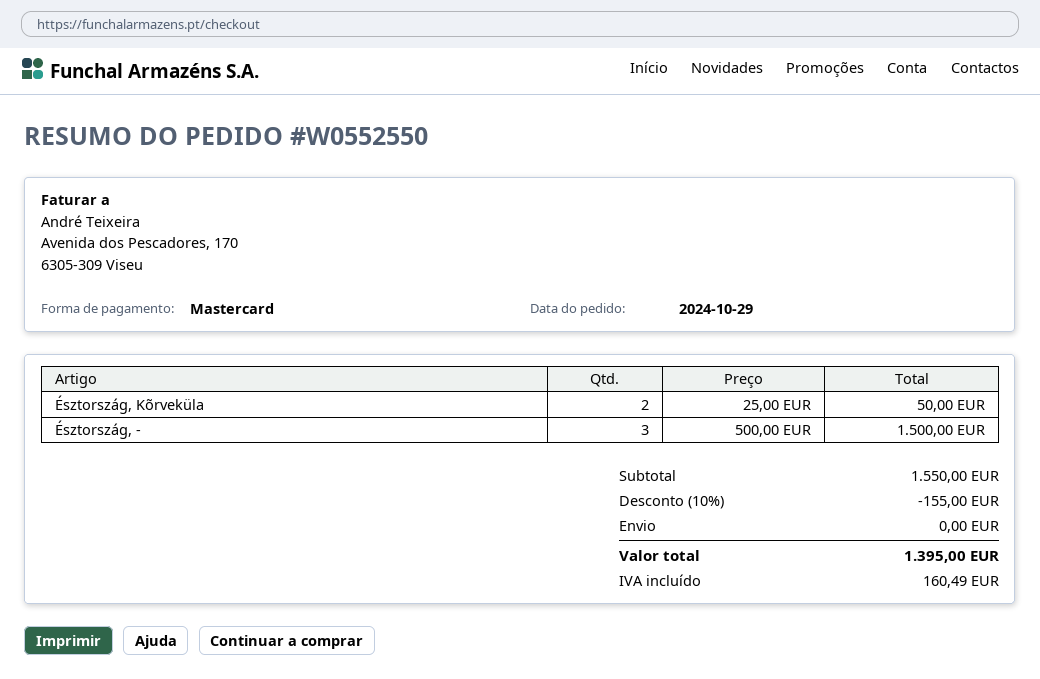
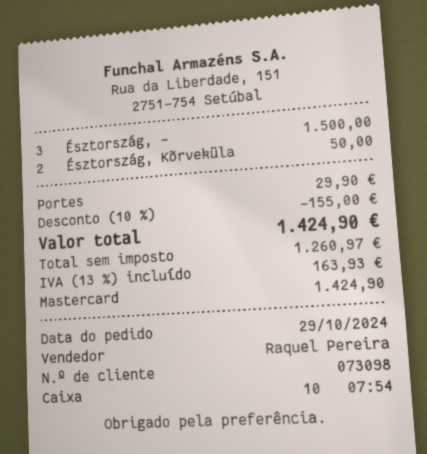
shipping: 0.00 -> 29.90
tax: 160.49 -> 163.93
total: 1395.00 -> 1424.90

